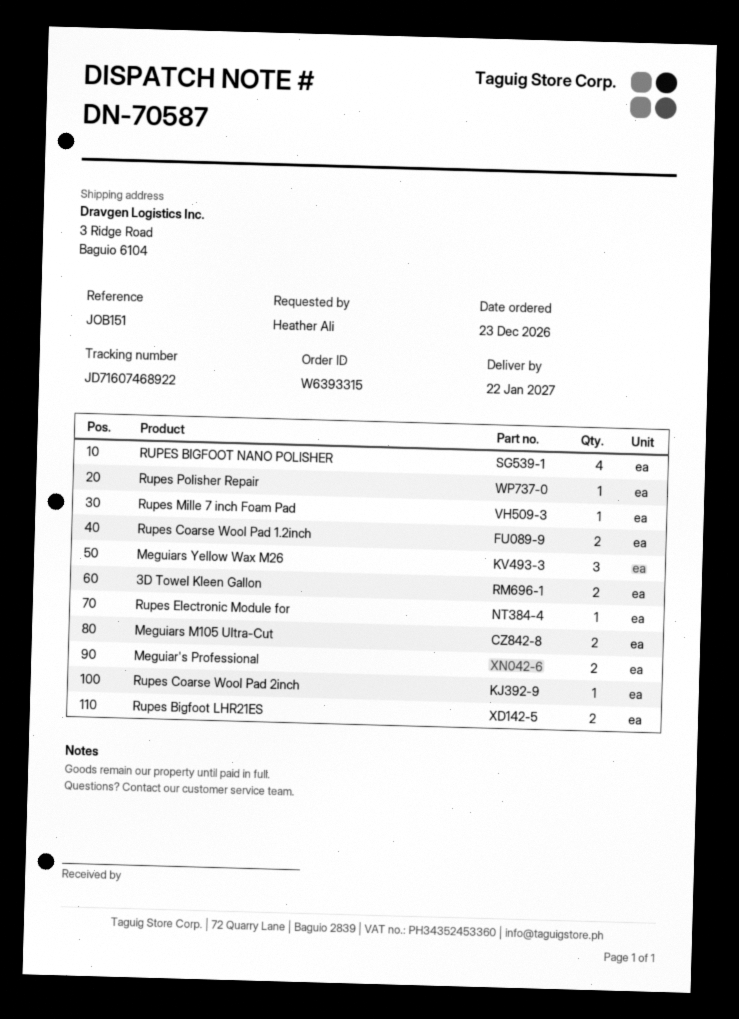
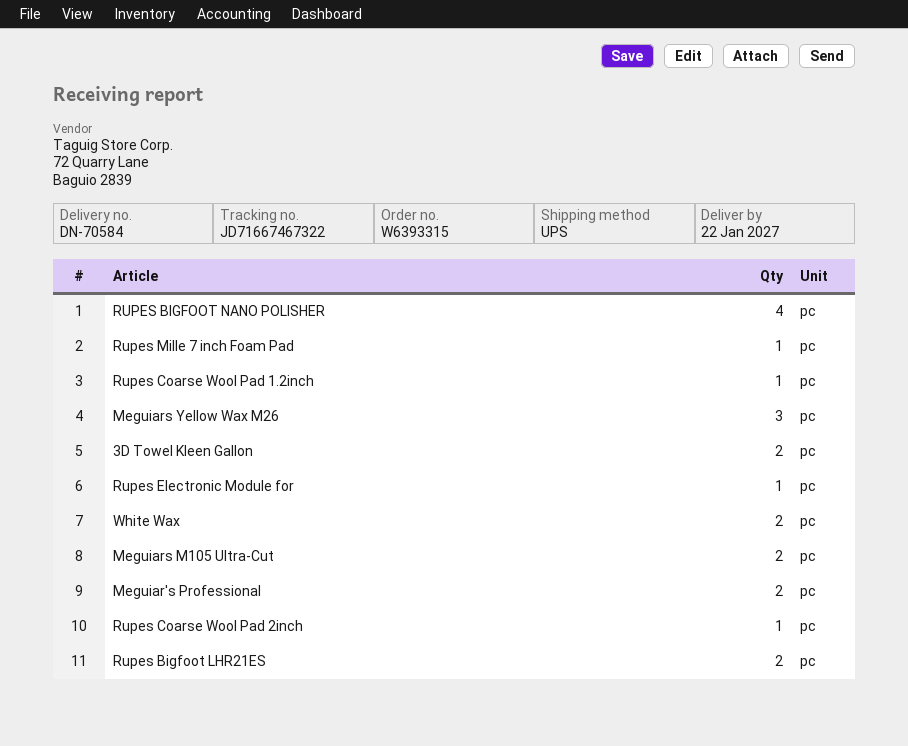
delivery note number: DN-70587 -> DN-70584
tracking number: JD71607468922 -> JD71667467322
Rupes Polisher Repair: 1 -> none
Rupes Coarse Wool Pad 1.2inch: 2 -> 1
White Wax: none -> 2

